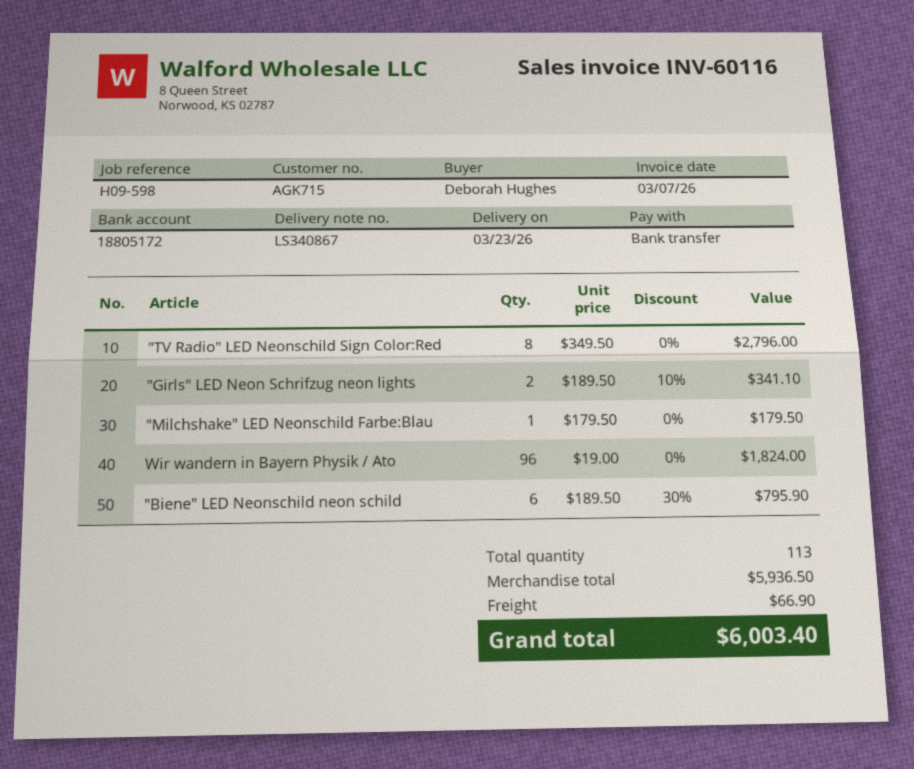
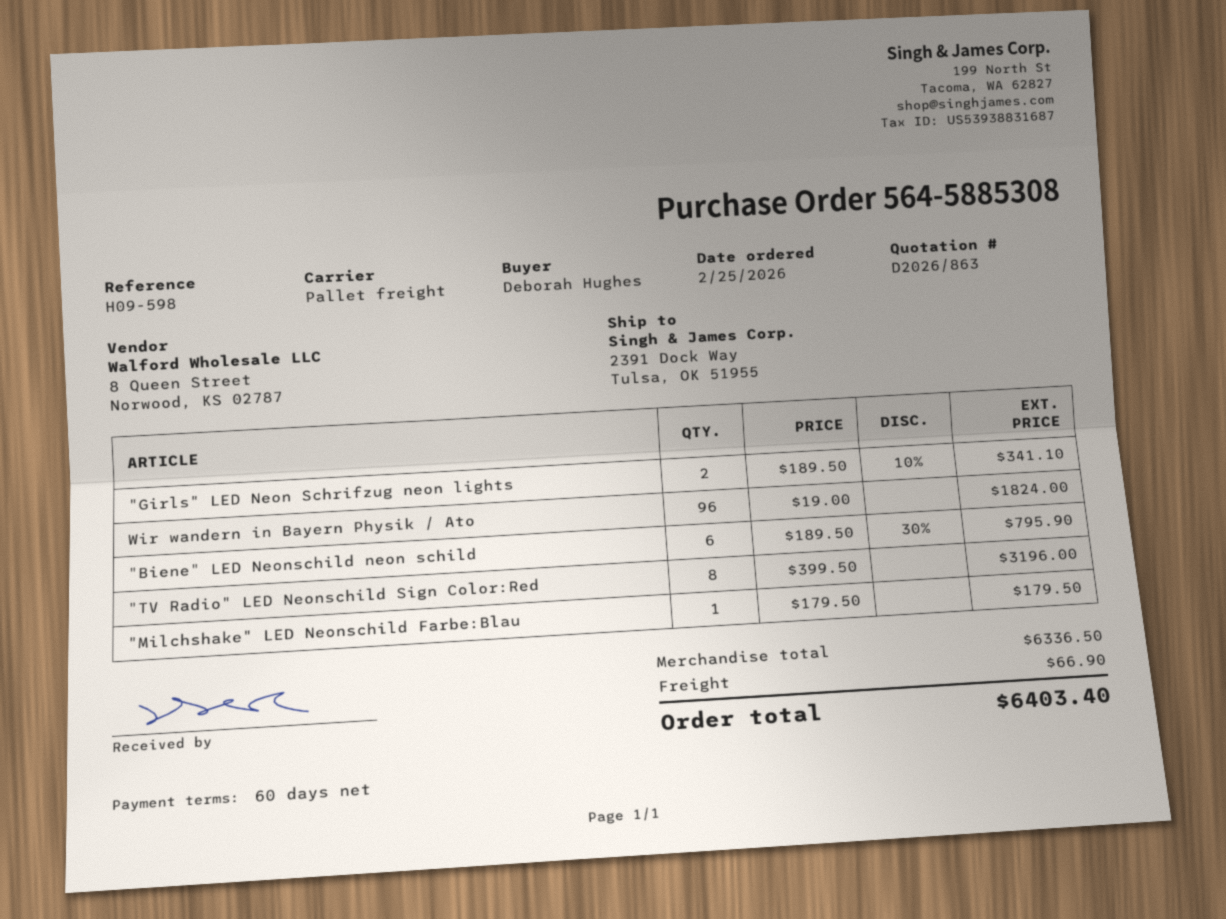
"TV Radio" LED Neonschild Sign Color:Red: 8 x 349.50 = 2796.00 -> 8 x 399.50 = 3196.00
subtotal: 5936.50 -> 6336.50
total: 6003.40 -> 6403.40

